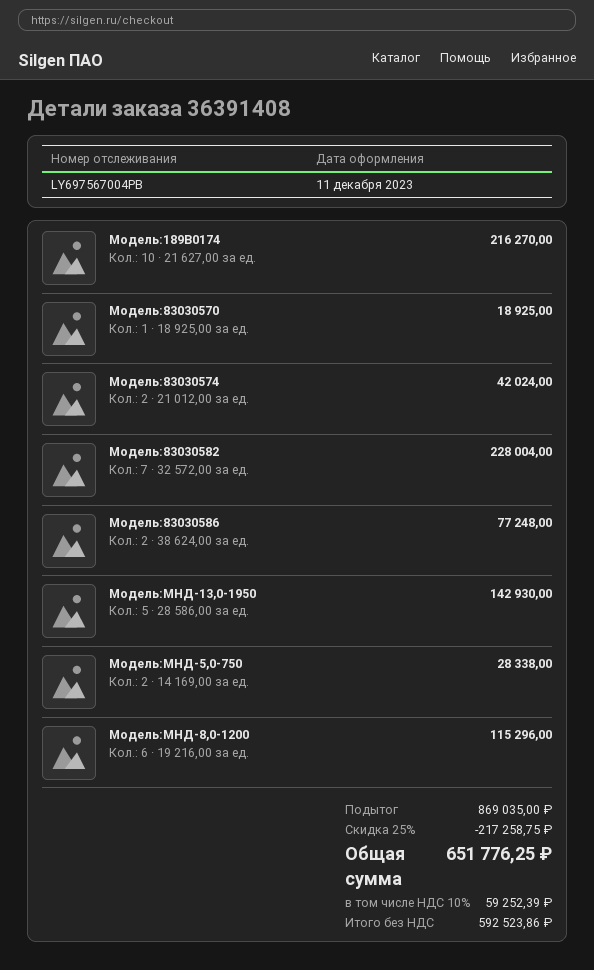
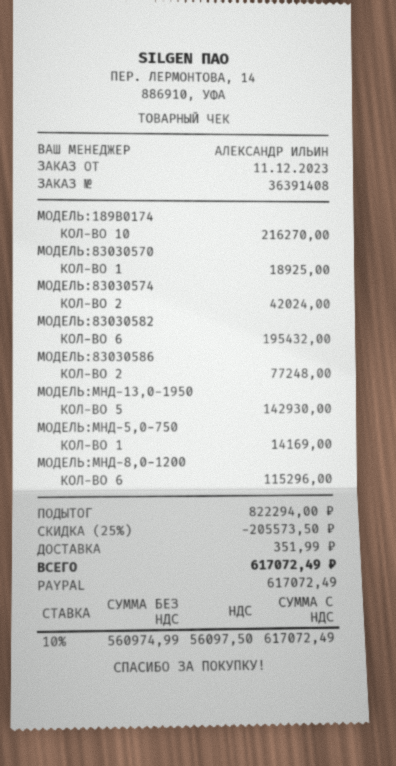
Модель:83030582: 7 for 228004.00 -> 6 for 195432.00
Модель:МНД-5,0-750: 2 for 28338.00 -> 1 for 14169.00
subtotal: 869035.00 -> 822294.00
discount: 25% = 217258.75 -> 25% = 205573.50
shipping: none -> 351.99
net: 592523.86 -> 560974.99
tax: 10% = 59252.39 -> 10% = 56097.50
total: 651776.25 -> 617072.49

